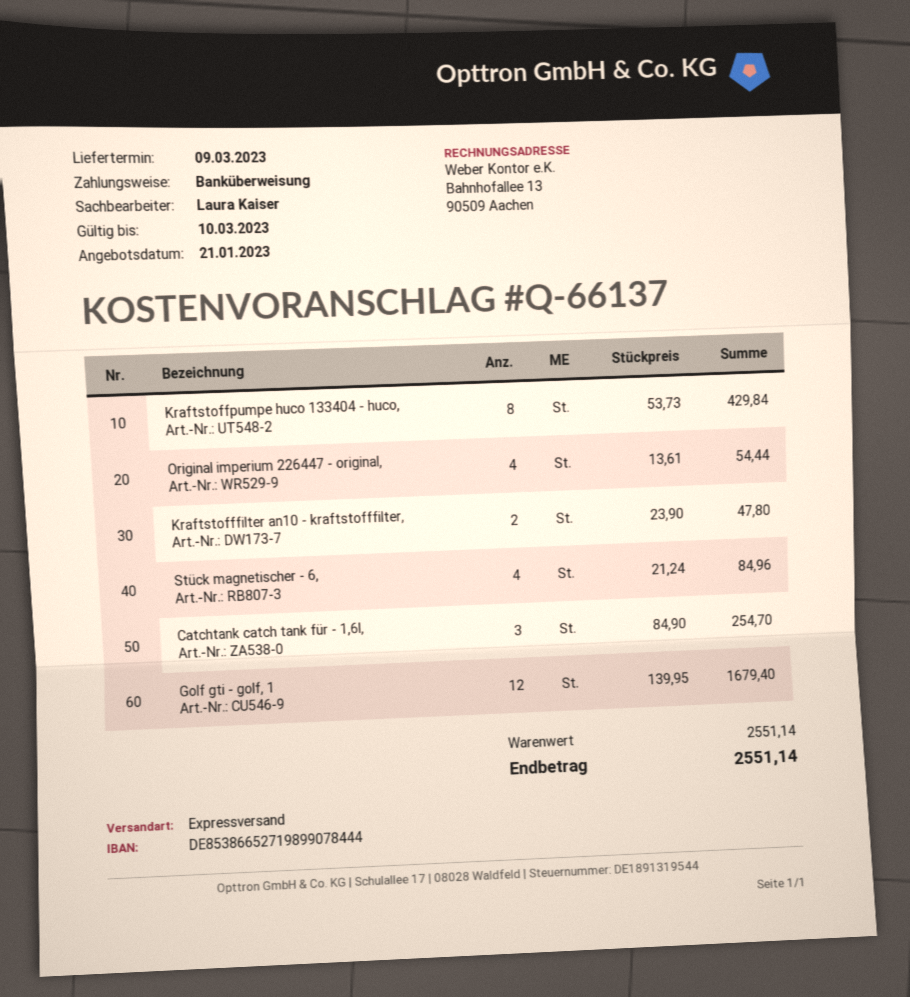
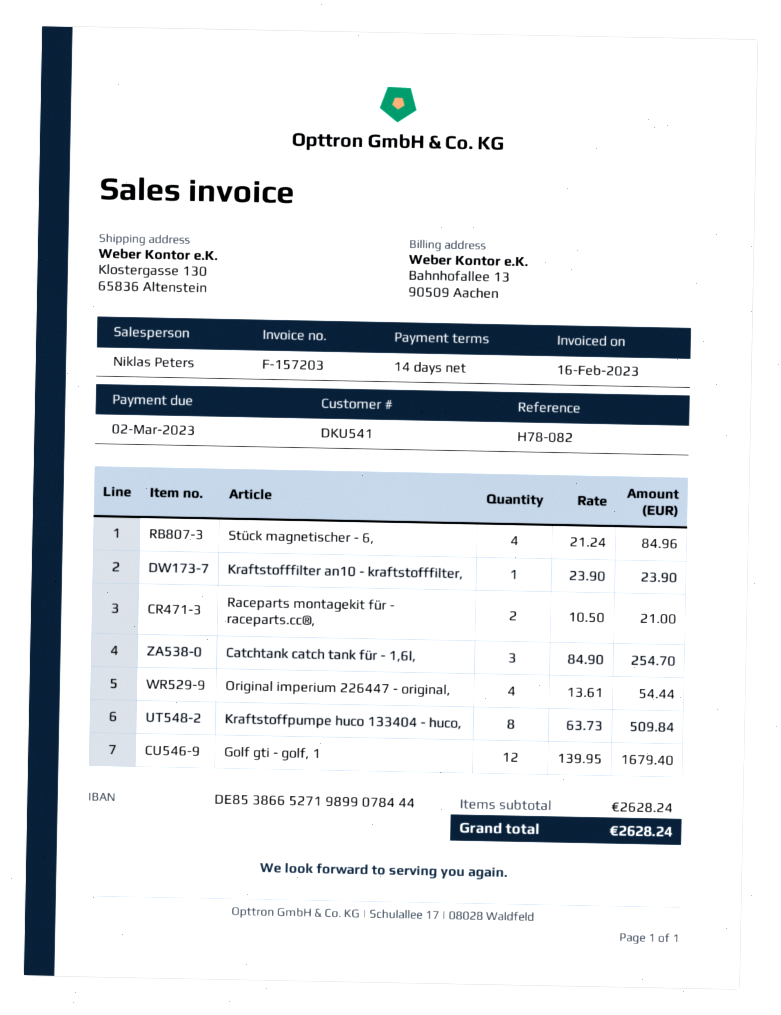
sales rep: Laura Kaiser -> Niklas Peters
Kraftstoffpumpe huco 133404 - huco,: 8 x 53.73 = 429.84 -> 8 x 63.73 = 509.84
Kraftstofffilter an10 - kraftstofffilter,: 2 x 23.90 = 47.80 -> 1 x 23.90 = 23.90
Raceparts montagekit für - raceparts.cc®,: none -> 2 x 10.50 = 21.00
subtotal: 2551.14 -> 2628.24
total: 2551.14 -> 2628.24

